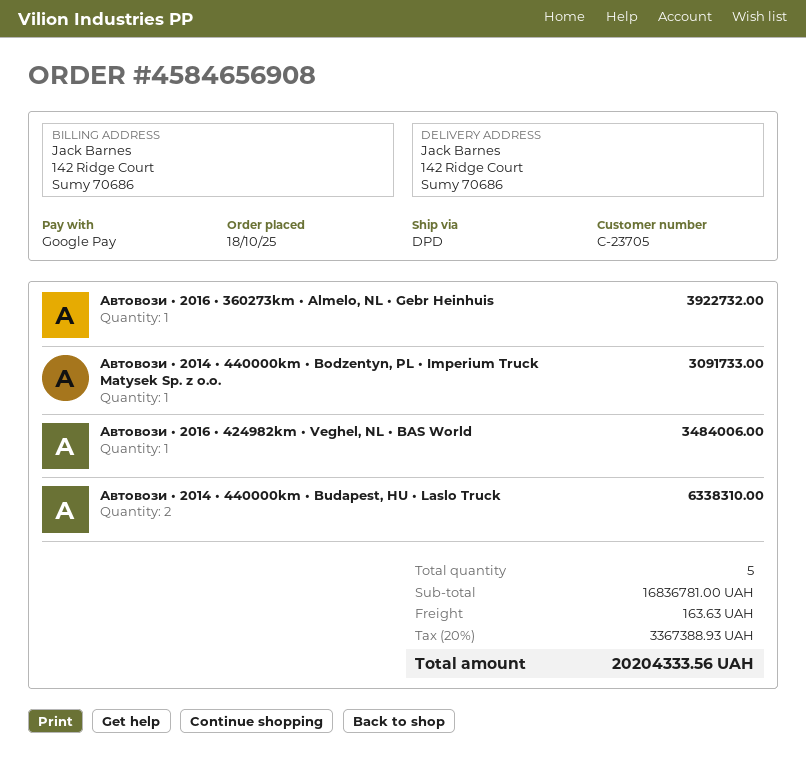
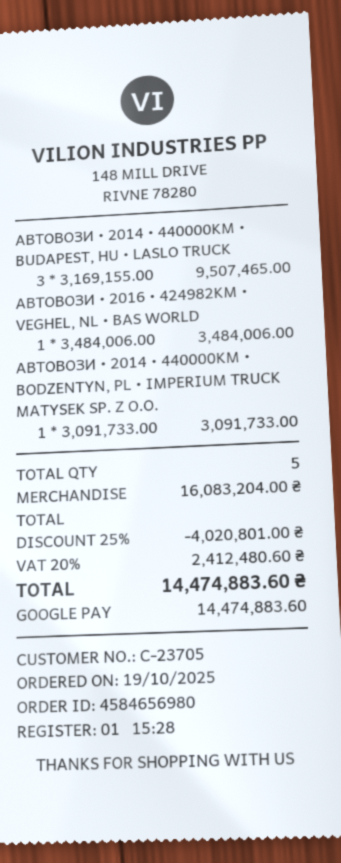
order number: 4584656908 -> 4584656980
order date: 2025-10-18 -> 2025-10-19
Автовози • 2016 • 360273km • Almelo, NL • Gebr Heinhuis: 1 for 3922732.00 -> none
Автовози • 2014 • 440000km • Budapest, HU • Laslo Truck: 2 for 6338310.00 -> 3 for 9507465.00
subtotal: 16836781.00 -> 16083204.00
discount: none -> 25% = 4020801.00
shipping: 163.63 -> none
tax: 20% = 3367388.93 -> 20% = 2412480.60
total: 20204333.56 -> 14474883.60

